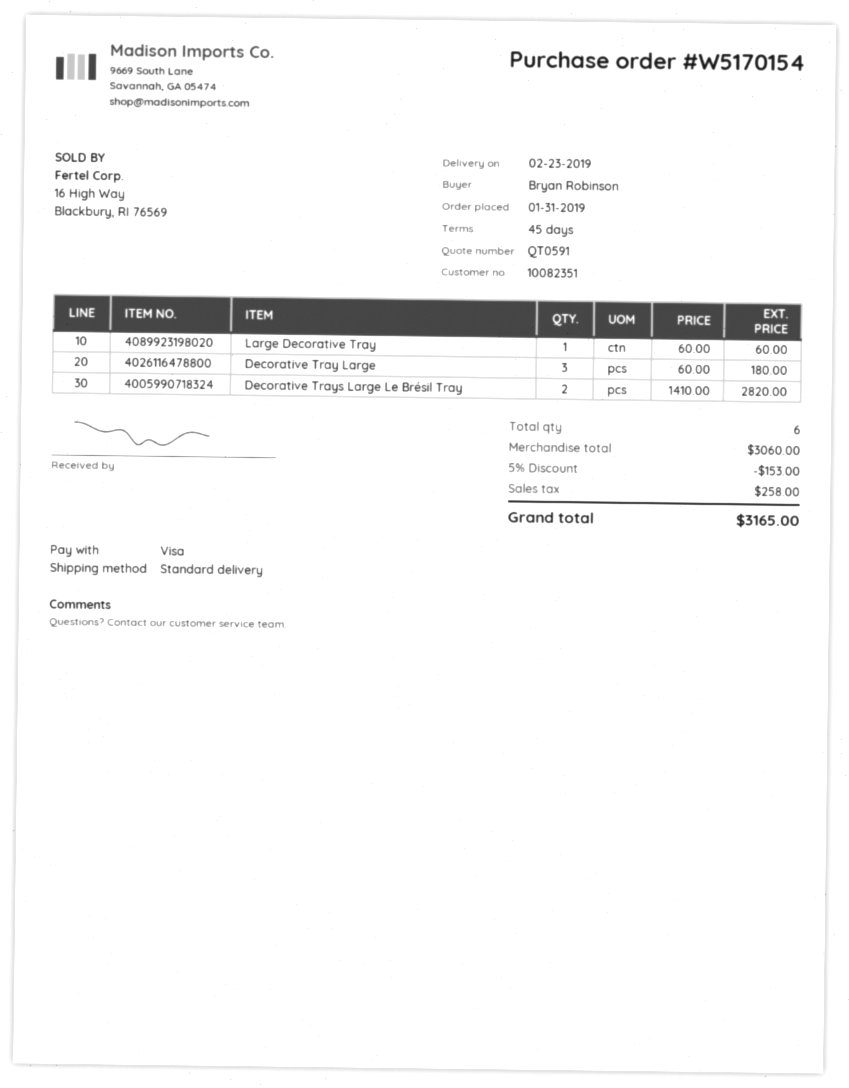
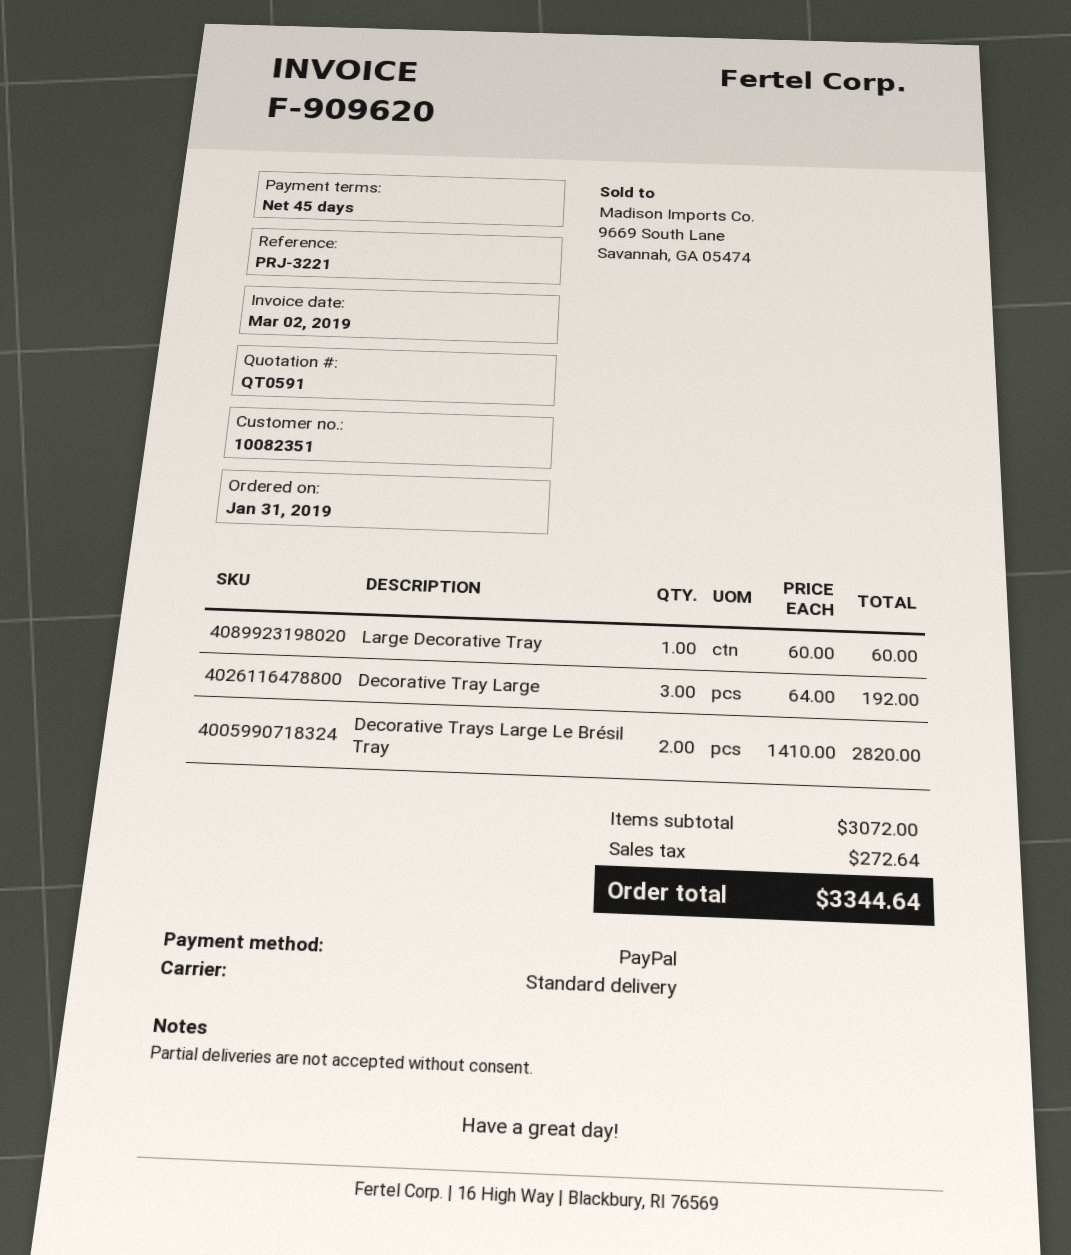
payment method: Visa -> PayPal
Decorative Tray Large: 3 x 60.00 = 180.00 -> 3 x 64.00 = 192.00
subtotal: 3060.00 -> 3072.00
discount: 5% = 153.00 -> none
tax: 258.00 -> 272.64
total: 3165.00 -> 3344.64

